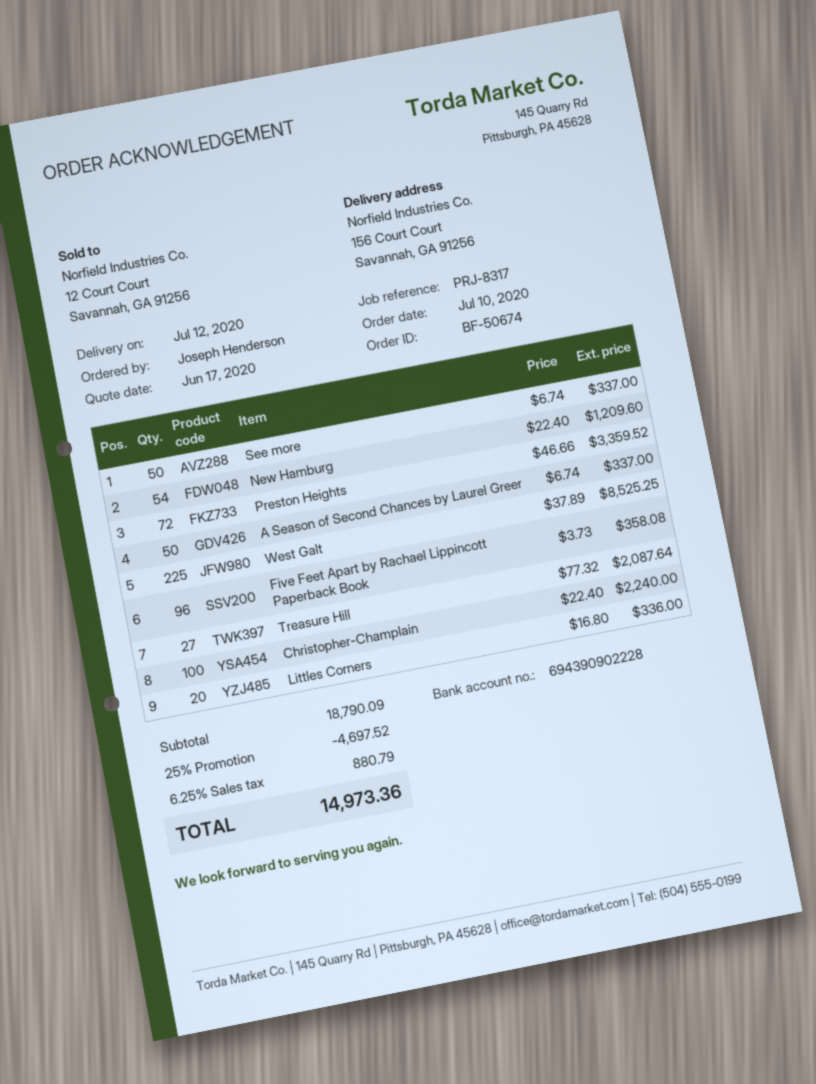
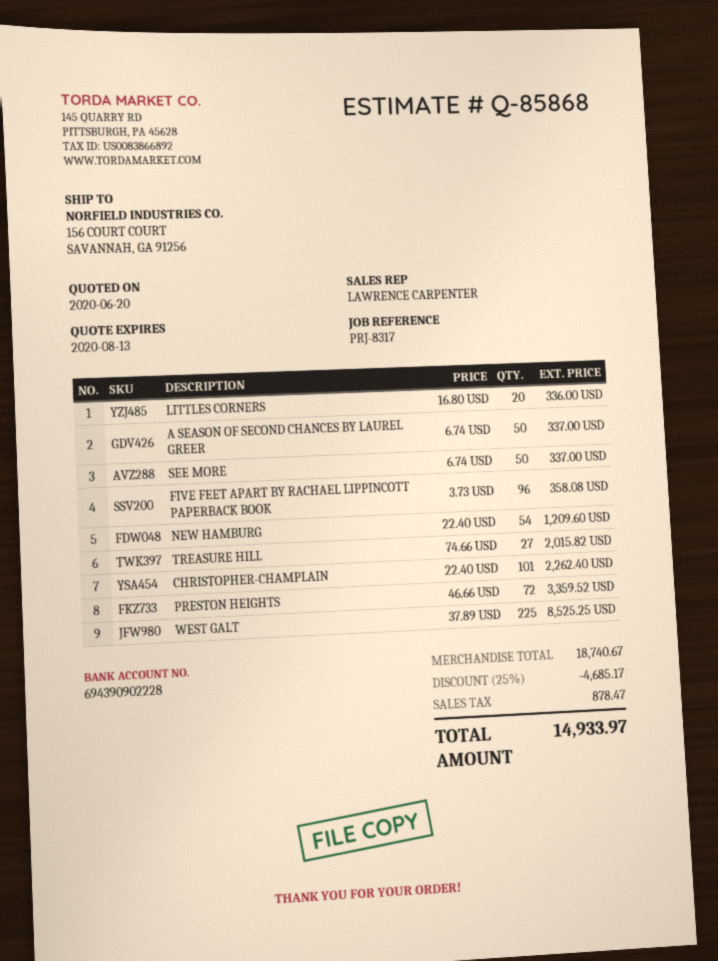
quote date: 2020-06-17 -> 2020-06-20
Treasure Hill: 27 x 77.32 = 2087.64 -> 27 x 74.66 = 2015.82
Christopher-Champlain: 100 x 22.40 = 2240.00 -> 101 x 22.40 = 2262.40
subtotal: 18790.09 -> 18740.67
discount: 25% = 4697.52 -> 25% = 4685.17
tax: 880.79 -> 878.47
total: 14973.36 -> 14933.97

